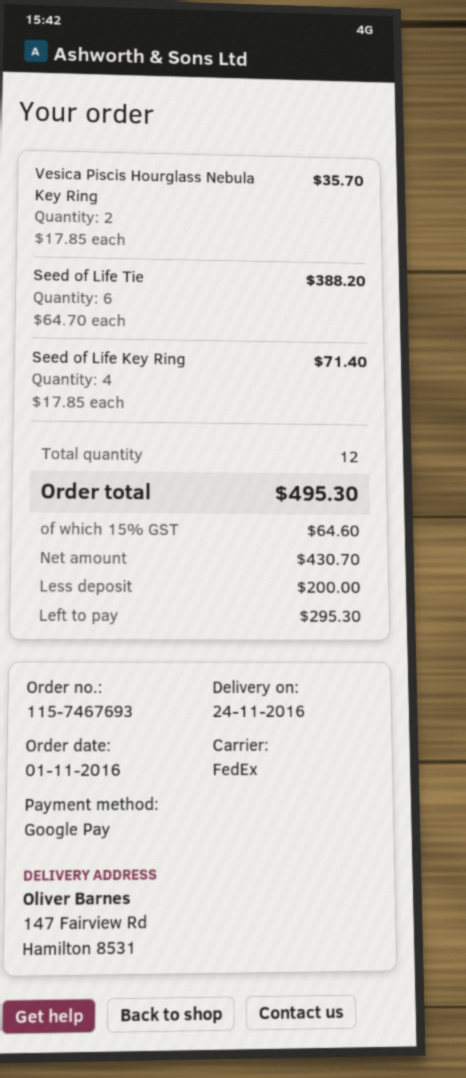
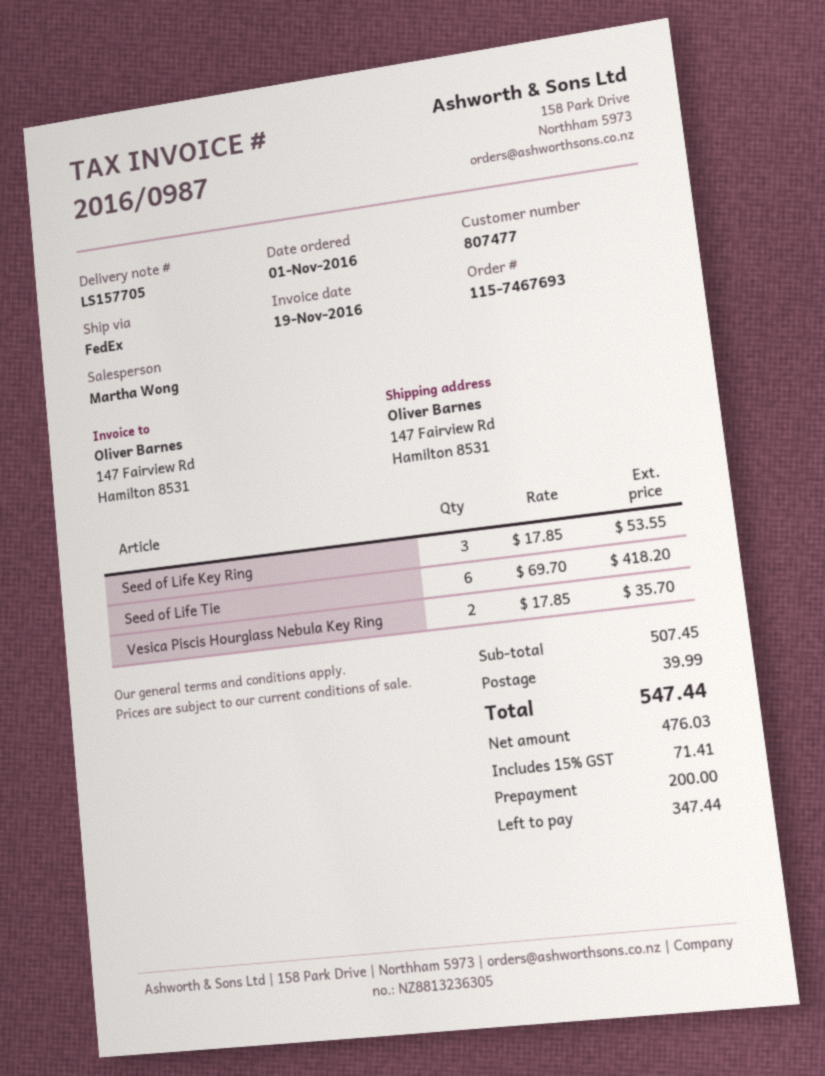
Seed of Life Tie: 6 x 64.70 = 388.20 -> 6 x 69.70 = 418.20
Seed of Life Key Ring: 4 x 17.85 = 71.40 -> 3 x 17.85 = 53.55
shipping: none -> 39.99
net: 430.70 -> 476.03
tax: 15% = 64.60 -> 15% = 71.41
total: 495.30 -> 547.44
balance: 295.30 -> 347.44

